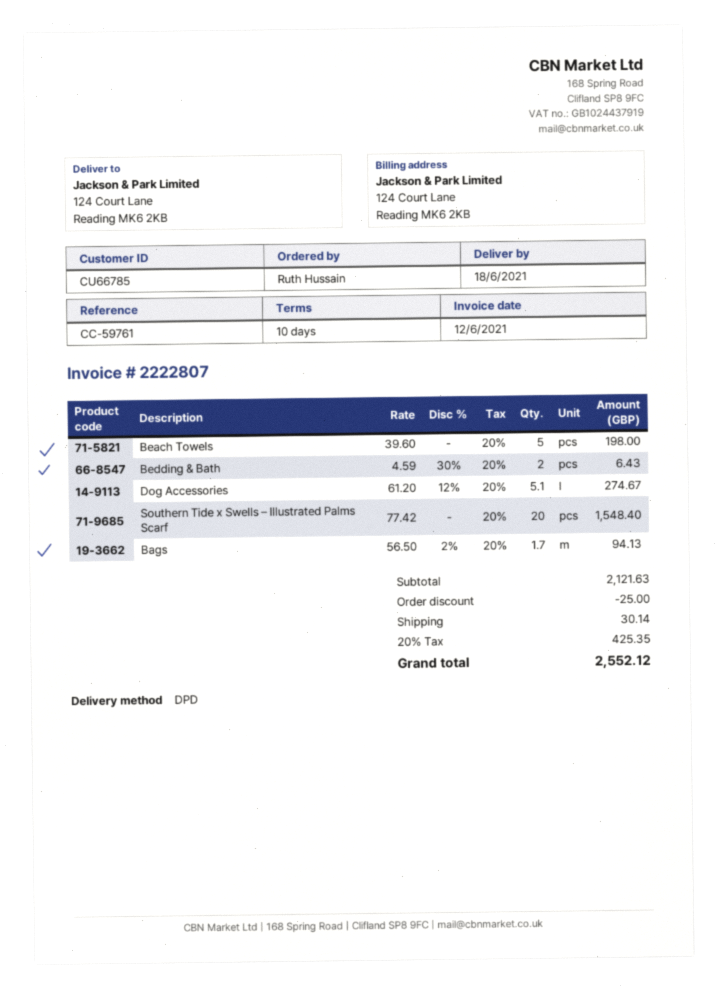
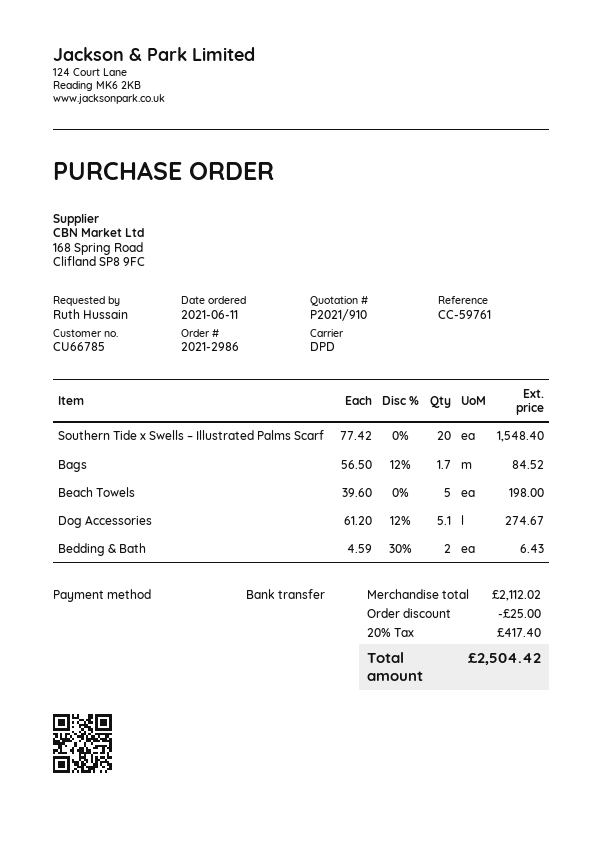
Bags: 1.7 x 56.50 - 2% = 94.13 -> 1.7 x 56.50 - 12% = 84.52
subtotal: 2121.63 -> 2112.02
shipping: 30.14 -> none
tax: 20% = 425.35 -> 20% = 417.40
total: 2552.12 -> 2504.42

